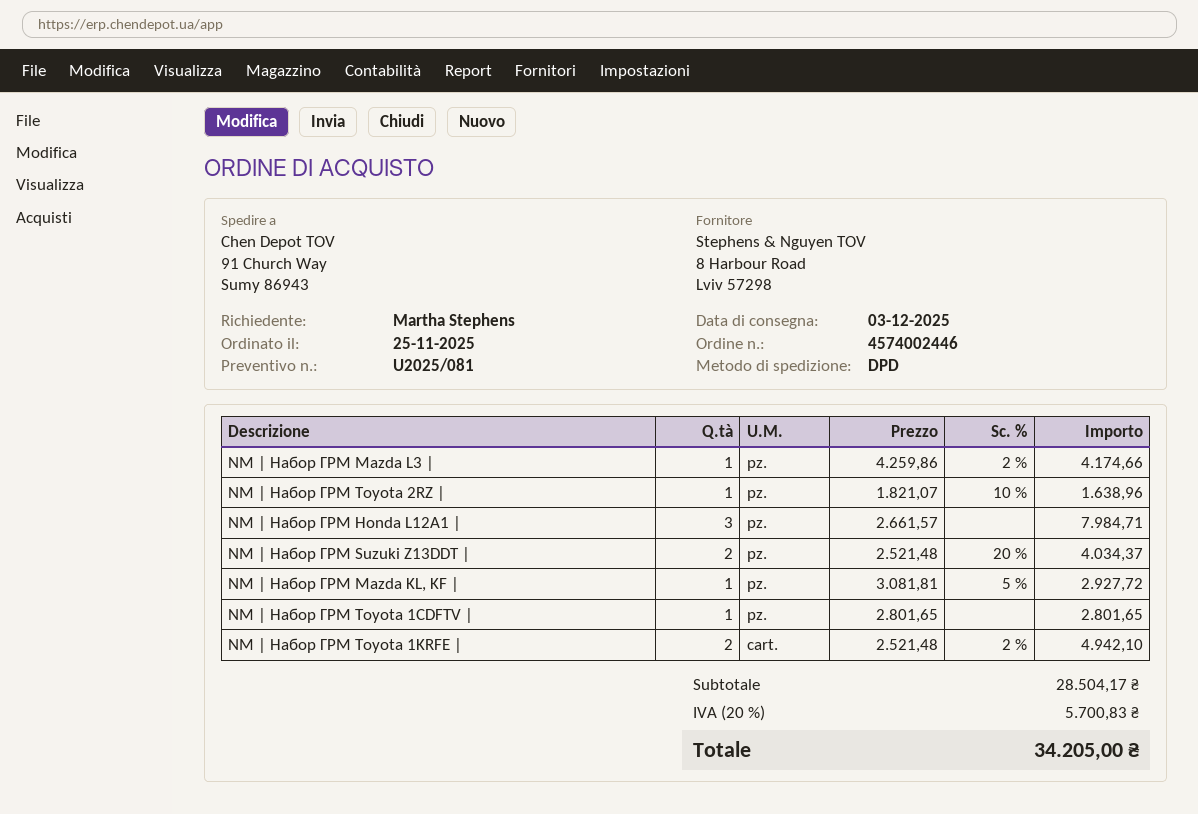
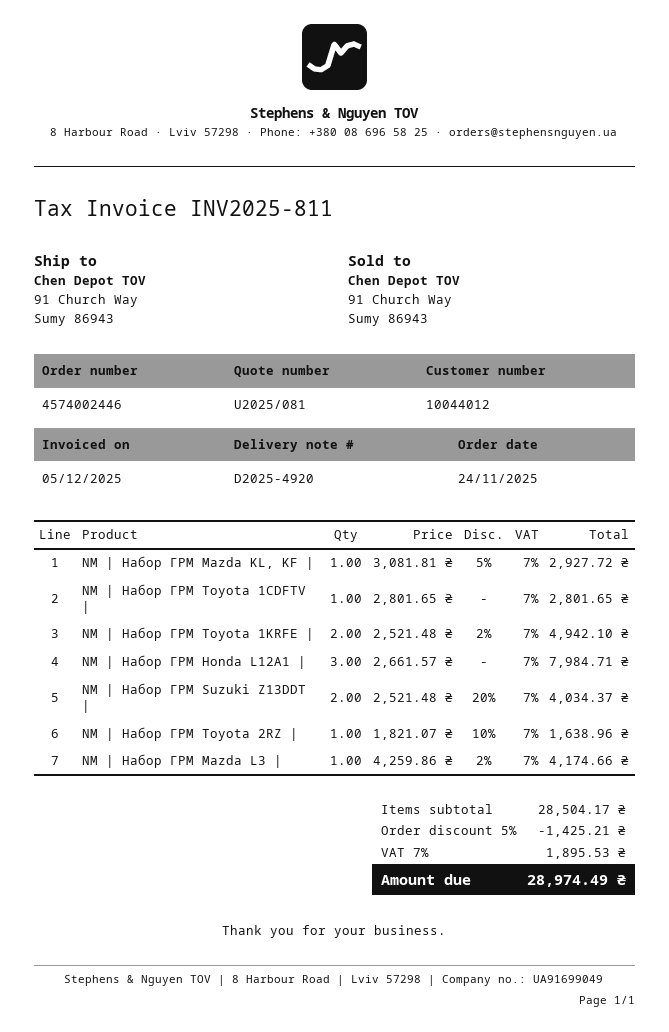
order date: 2025-11-25 -> 2025-11-24
discount: none -> 5% = 1425.21
tax: 20% = 5700.83 -> 7% = 1895.53
total: 34205.00 -> 28974.49

